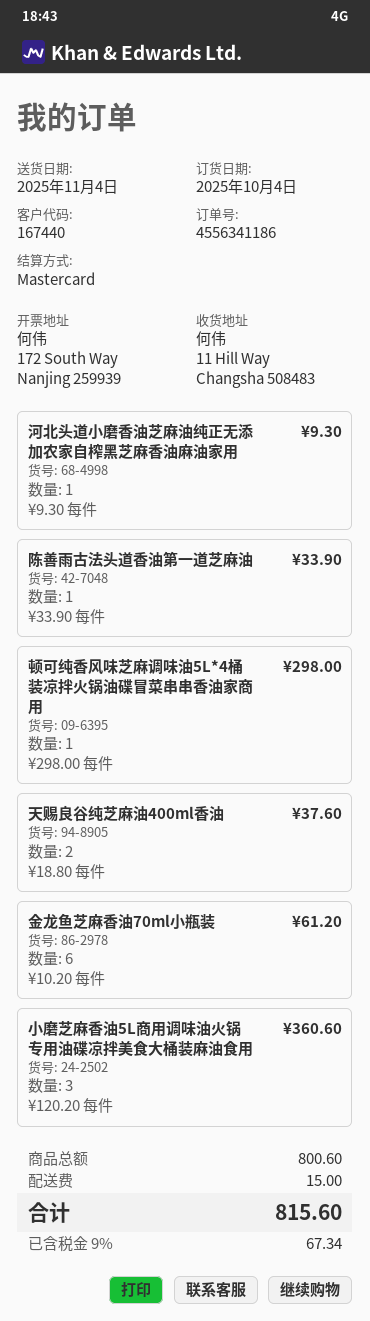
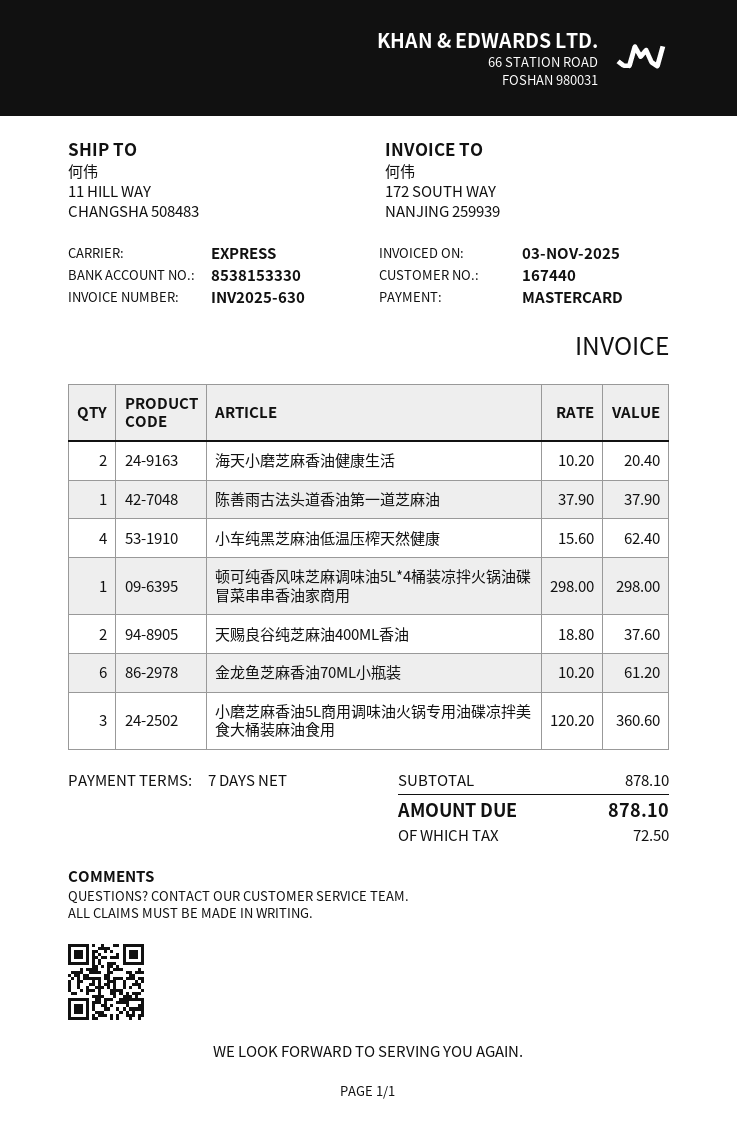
河北头道小磨香油芝麻油纯正无添加农家自榨黑芝麻香油麻油家用: 1 x 9.30 = 9.30 -> none
陈善雨古法头道香油第一道芝麻油: 1 x 33.90 = 33.90 -> 1 x 37.90 = 37.90
海天小磨芝麻香油健康生活: none -> 2 x 10.20 = 20.40
小车纯黑芝麻油低温压榨天然健康: none -> 4 x 15.60 = 62.40
subtotal: 800.60 -> 878.10
shipping: 15.00 -> none
tax: 67.34 -> 72.50
total: 815.60 -> 878.10

